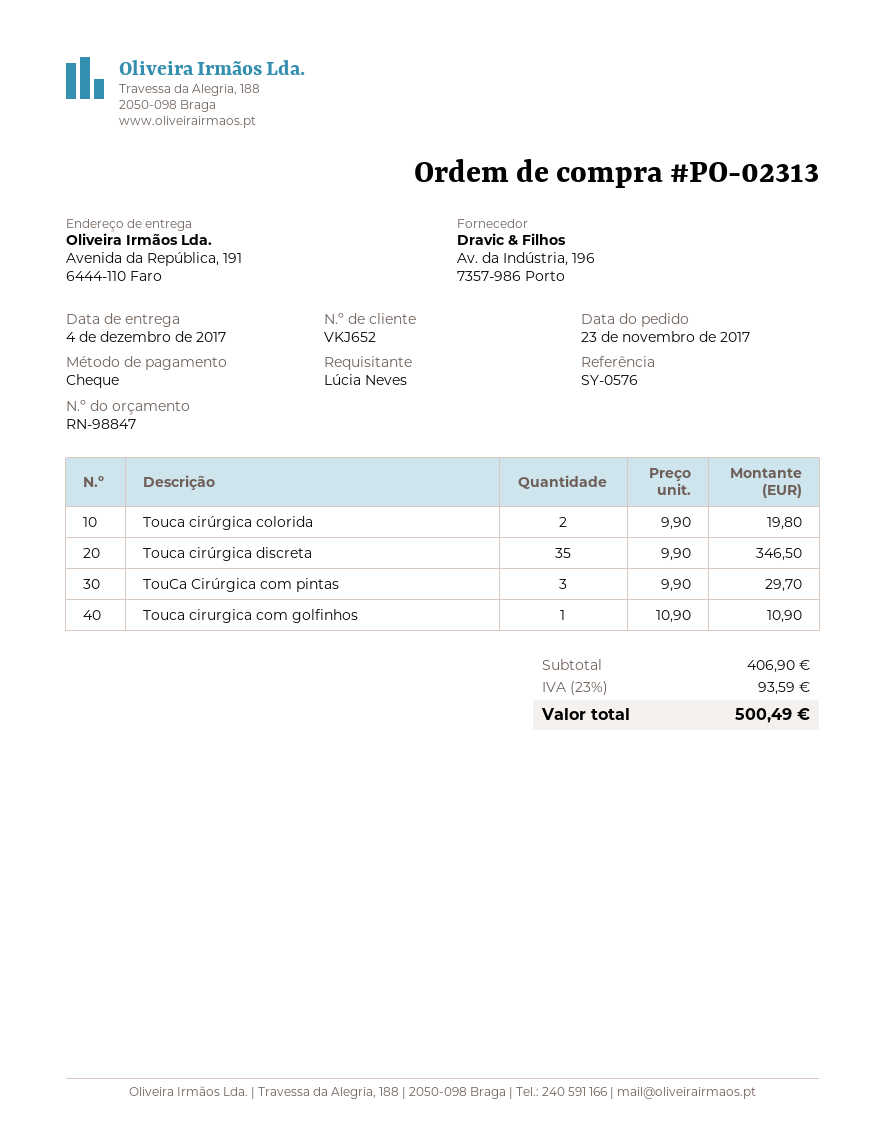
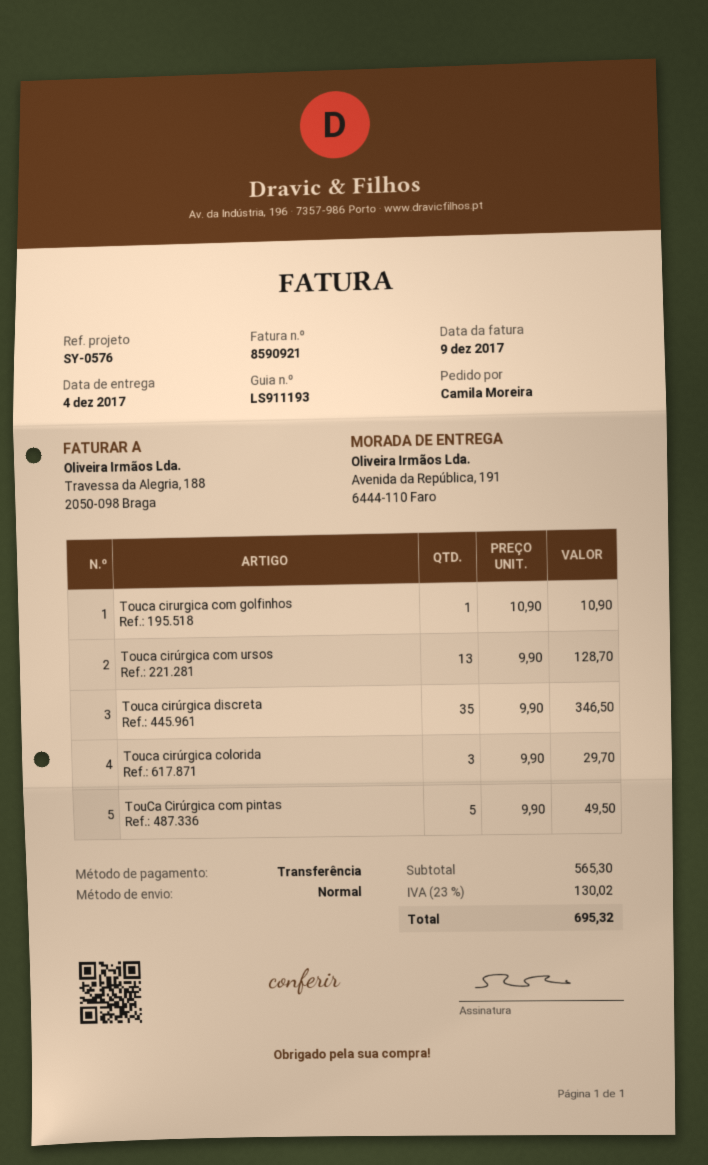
ordered by: Lúcia Neves -> Camila Moreira
payment method: cheque -> bank transfer
Touca cirúrgica colorida: 2 x 9.90 = 19.80 -> 3 x 9.90 = 29.70
TouCa Cirúrgica com pintas: 3 x 9.90 = 29.70 -> 5 x 9.90 = 49.50
Touca cirúrgica com ursos: none -> 13 x 9.90 = 128.70
subtotal: 406.90 -> 565.30
tax: 23% = 93.59 -> 23% = 130.02
total: 500.49 -> 695.32

